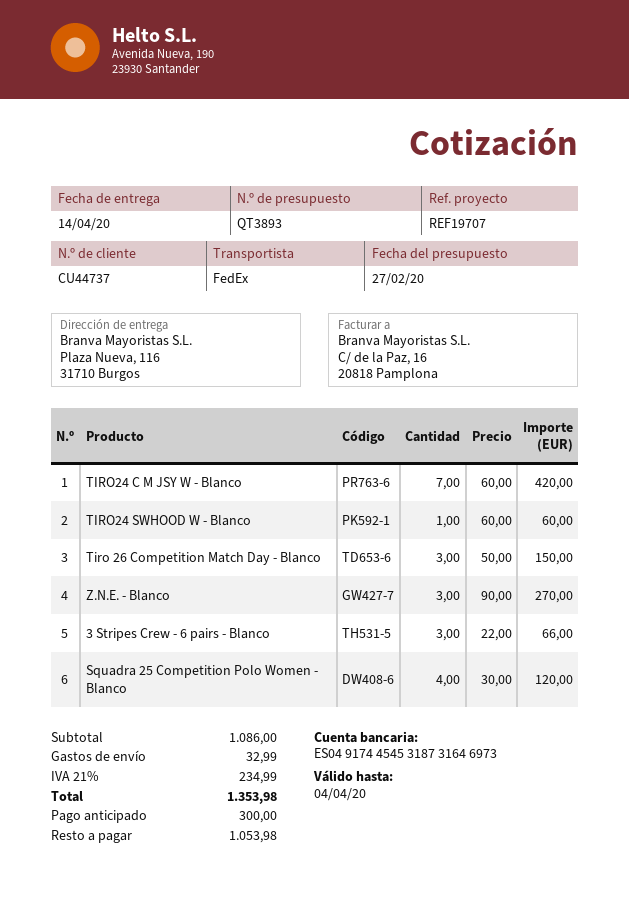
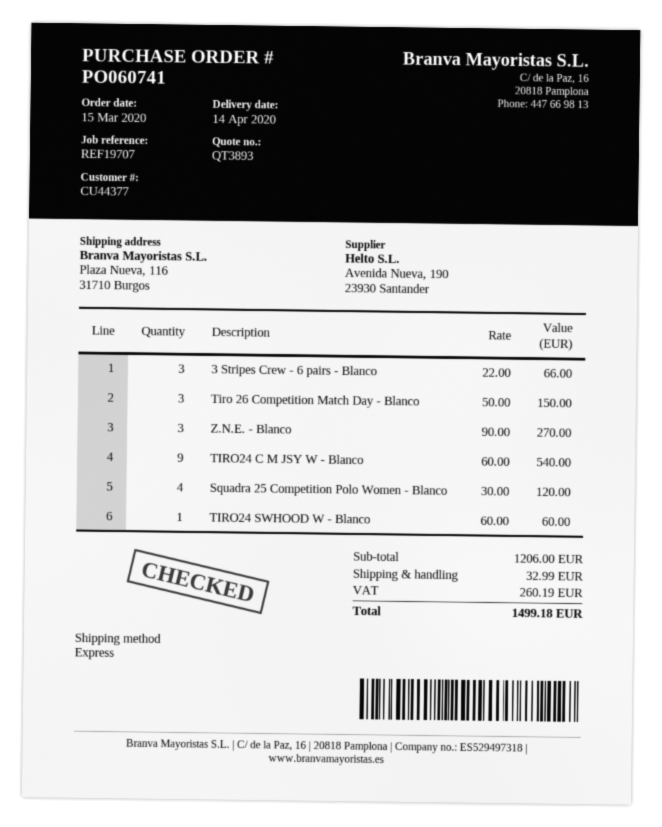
customer number: CU44737 -> CU44377
shipping method: FedEx -> express
TIRO24 C M JSY W - Blanco: 7 x 60.00 = 420.00 -> 9 x 60.00 = 540.00
subtotal: 1086.00 -> 1206.00
tax: 234.99 -> 260.19
total: 1353.98 -> 1499.18

